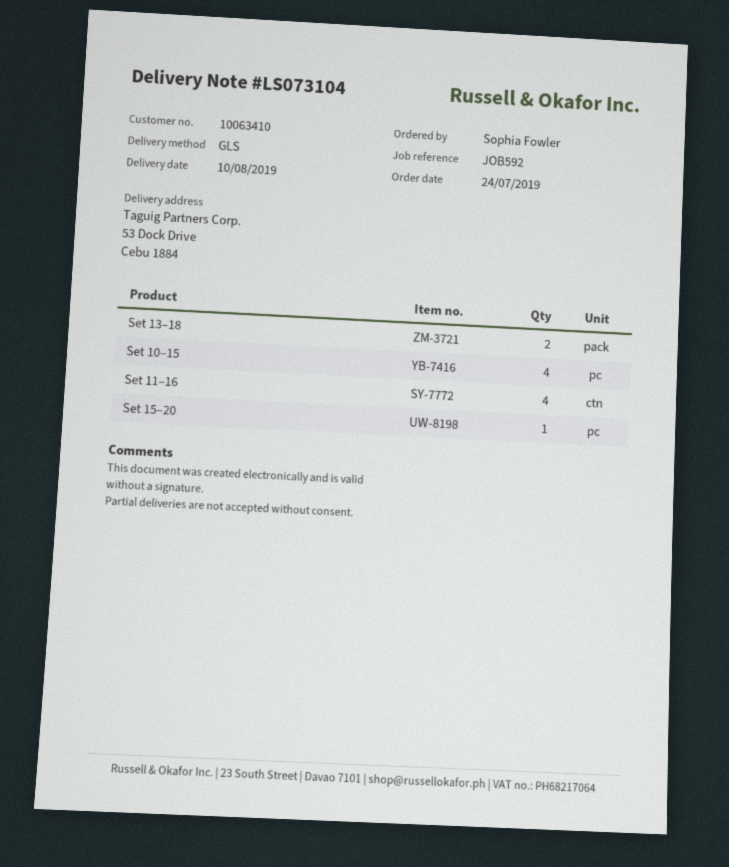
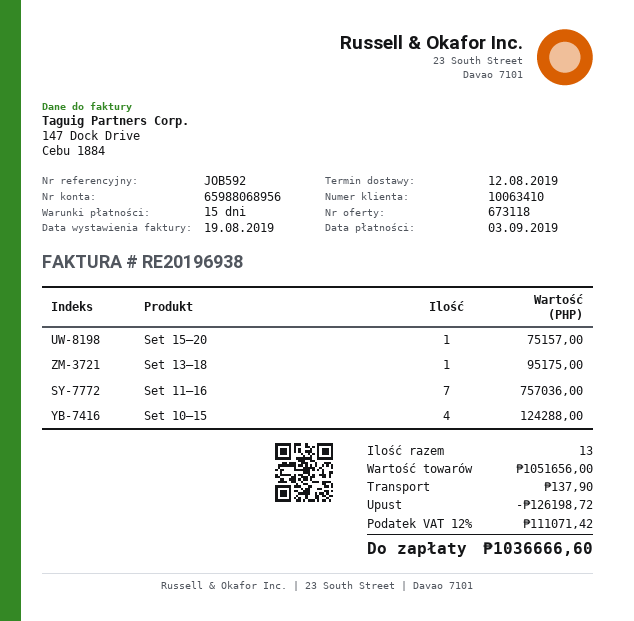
delivery date: 2019-08-10 -> 2019-08-12
Set 13–18: 2 -> 1
Set 11–16: 4 -> 7

